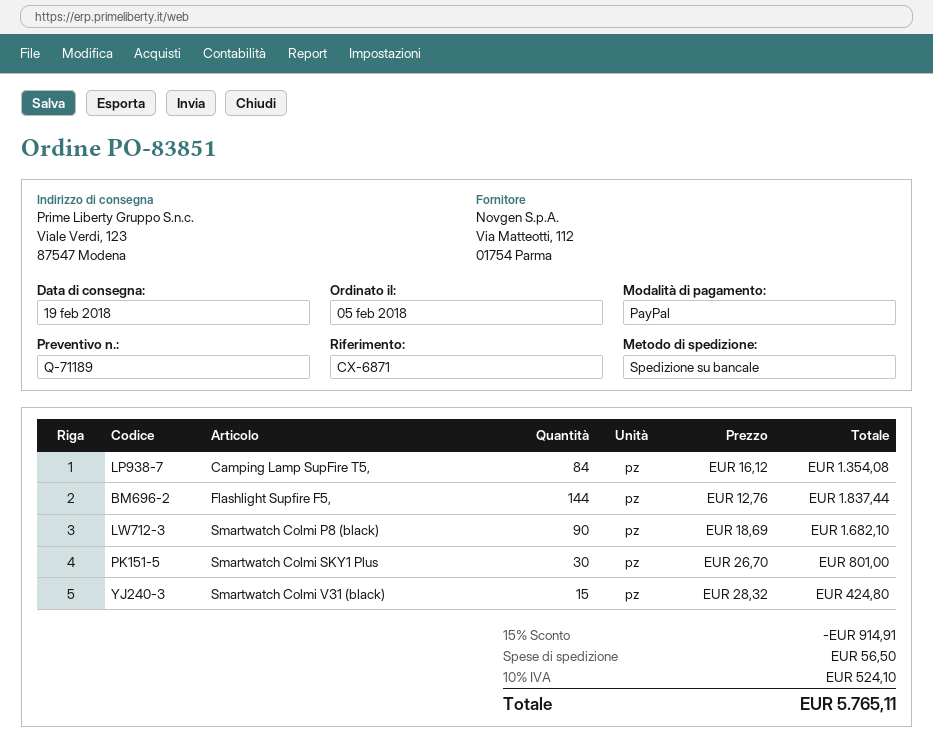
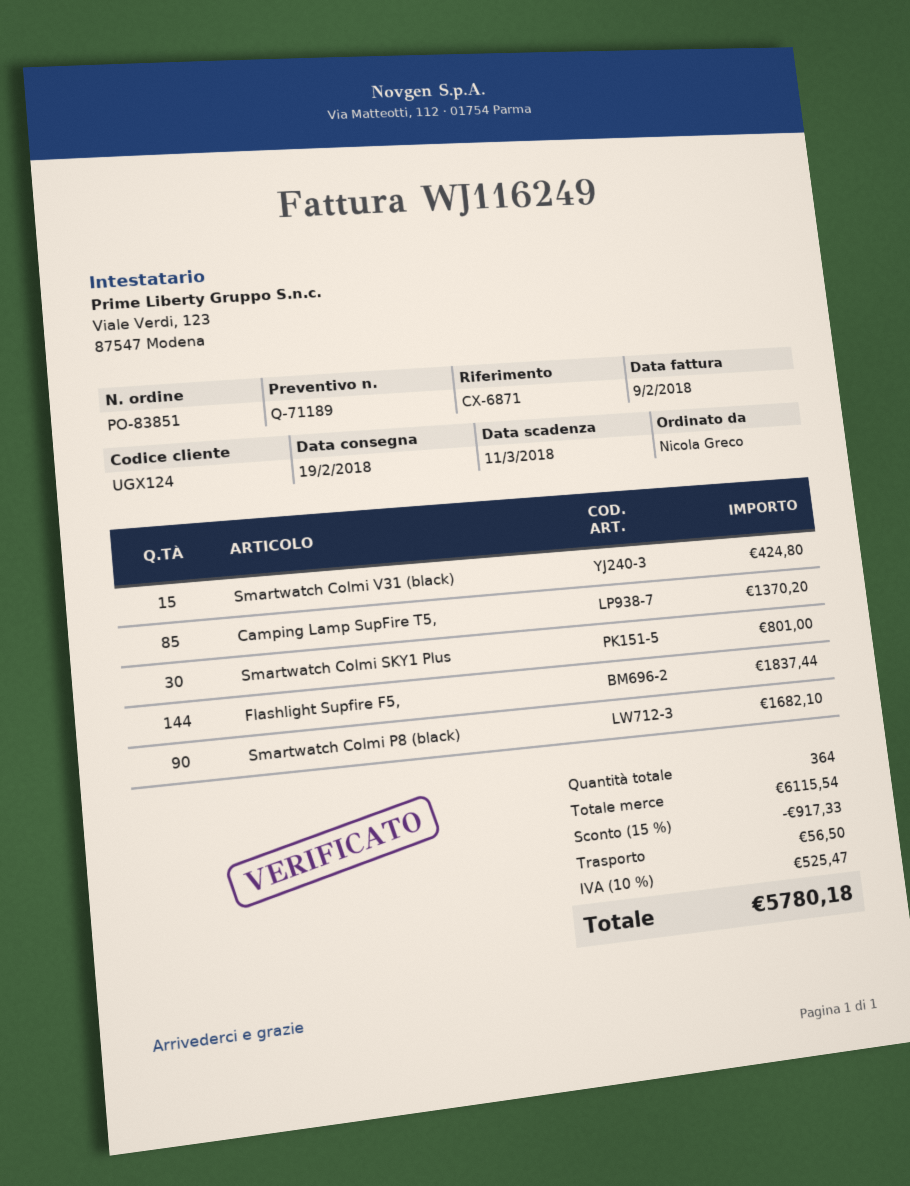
Camping Lamp SupFire T5,: 84 for 1354.08 -> 85 for 1370.20
discount: 15% = 914.91 -> 15% = 917.33
tax: 10% = 524.10 -> 10% = 525.47
total: 5765.11 -> 5780.18

